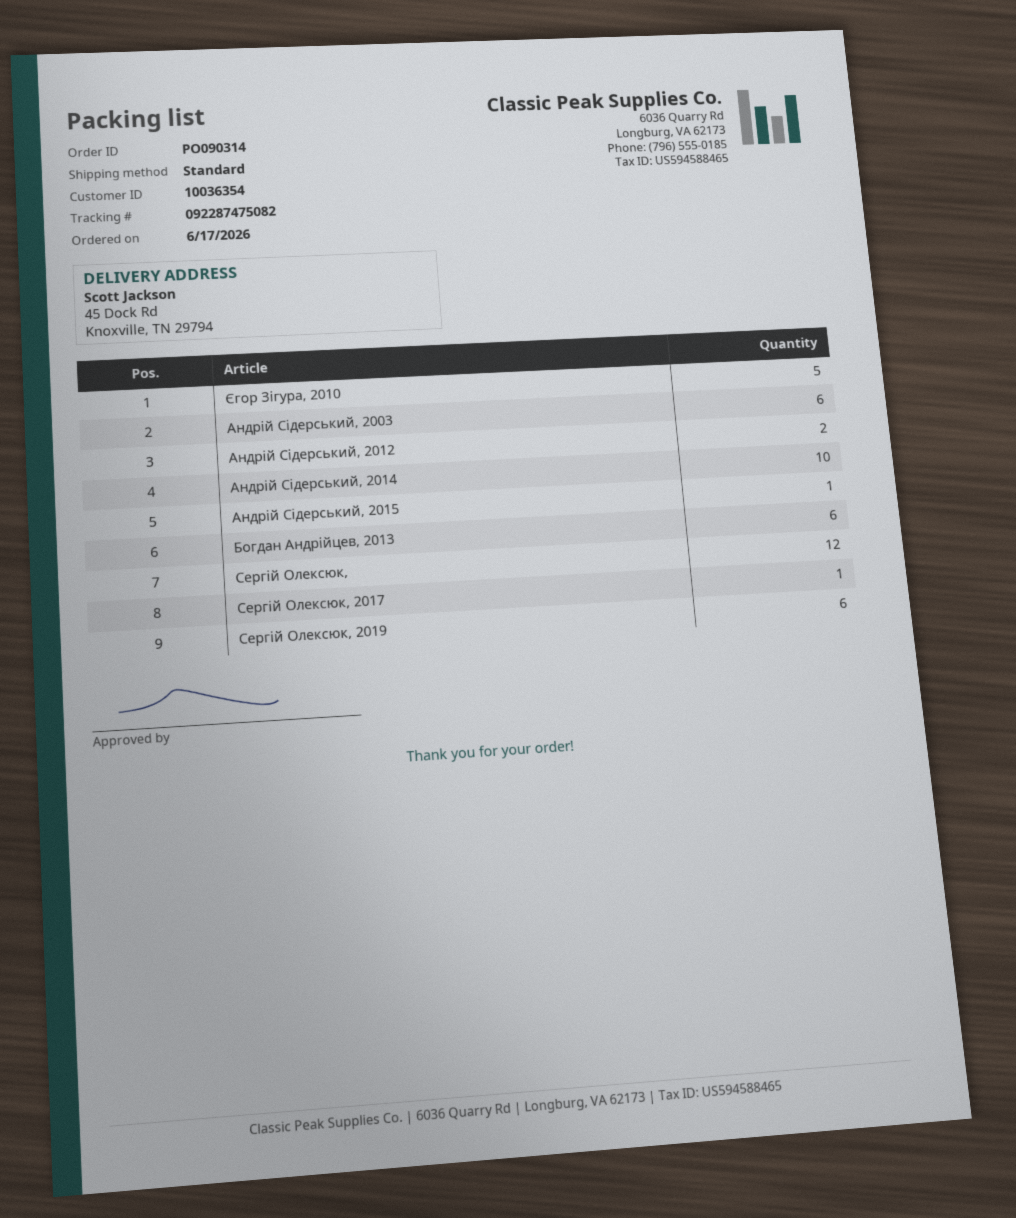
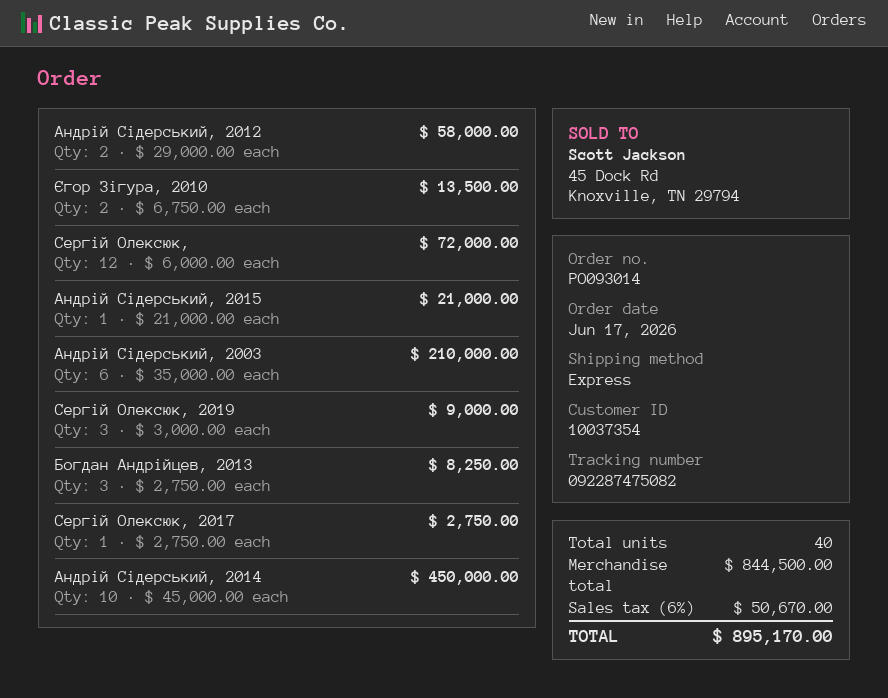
order number: PO090314 -> PO093014
customer number: 10036354 -> 10037354
shipping method: standard -> express
Єгор Зігура, 2010: 5 -> 2
Богдан Андрійцев, 2013: 6 -> 3
Сергій Олексюк, 2019: 6 -> 3

